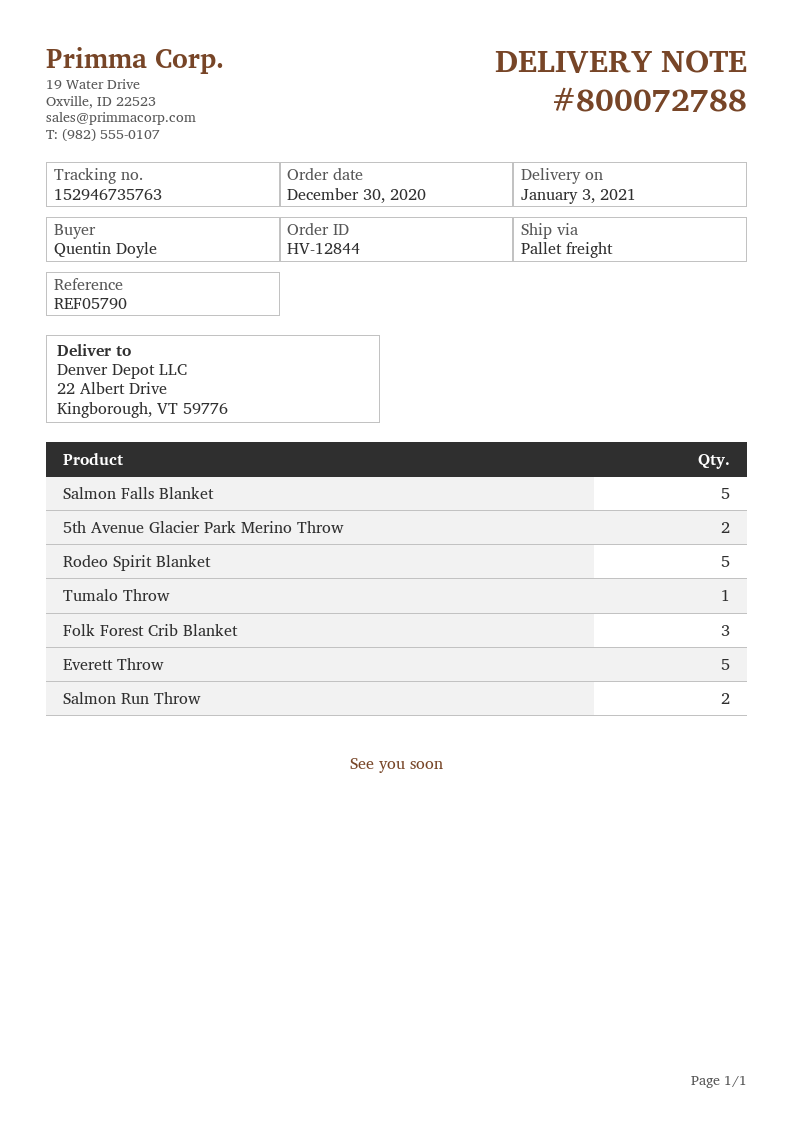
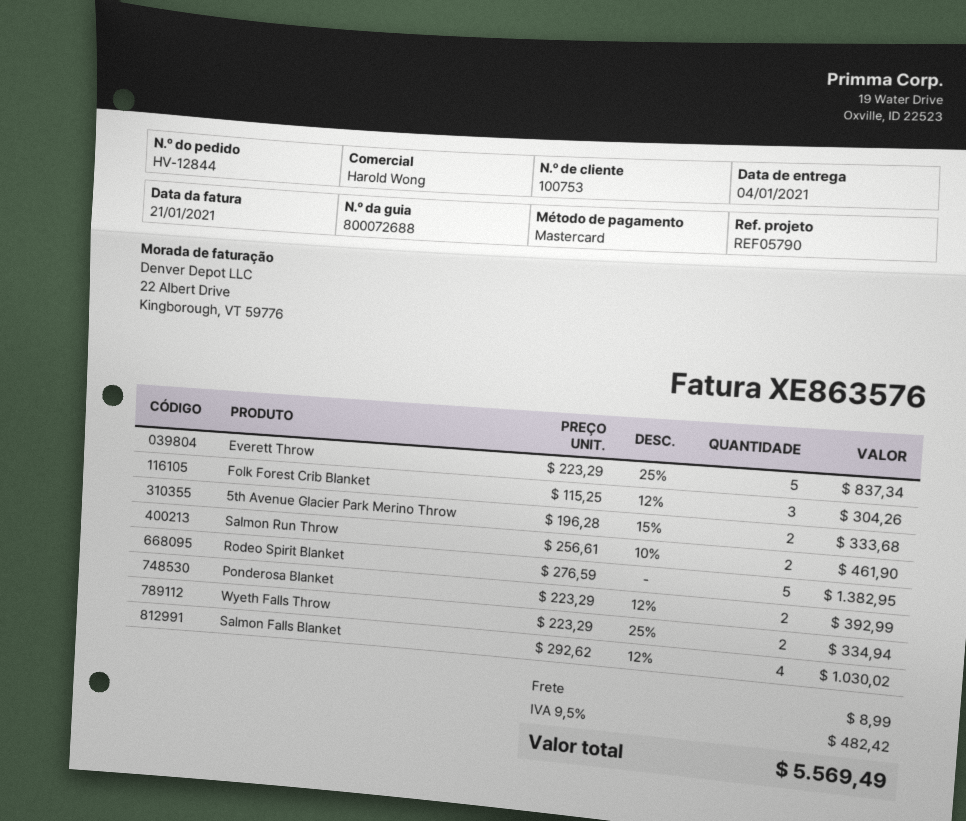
delivery note number: 800072788 -> 800072688
delivery date: 2021-01-03 -> 2021-01-04
Salmon Falls Blanket: 5 -> 4
Tumalo Throw: 1 -> none
Ponderosa Blanket: none -> 2
Wyeth Falls Throw: none -> 2

